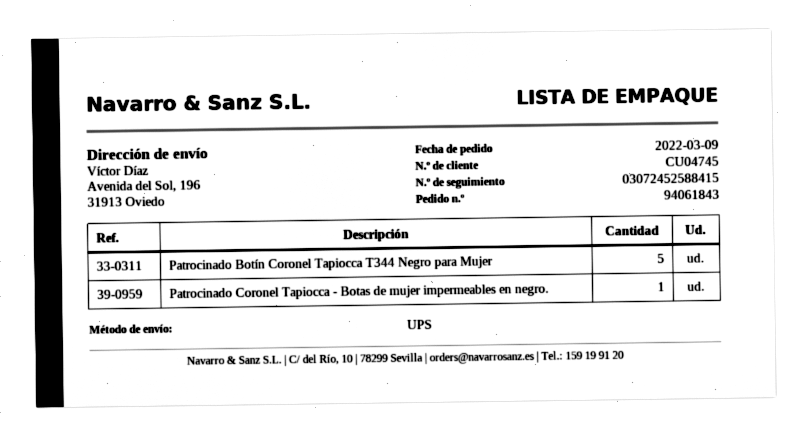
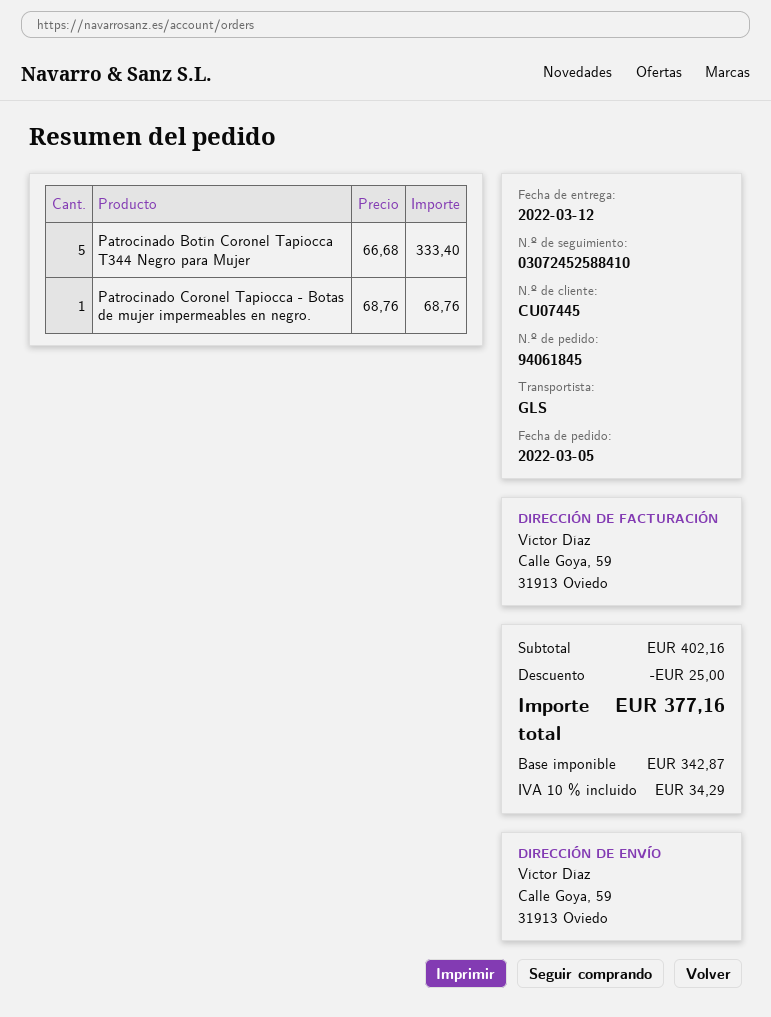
order number: 94061843 -> 94061845
order date: 2022-03-09 -> 2022-03-05
customer number: CU04745 -> CU07445
shipping method: UPS -> GLS
tracking number: 03072452588415 -> 03072452588410
ship to: Avenida del Sol, 196, 31913 Oviedo -> Calle Goya, 59, 31913 Oviedo

